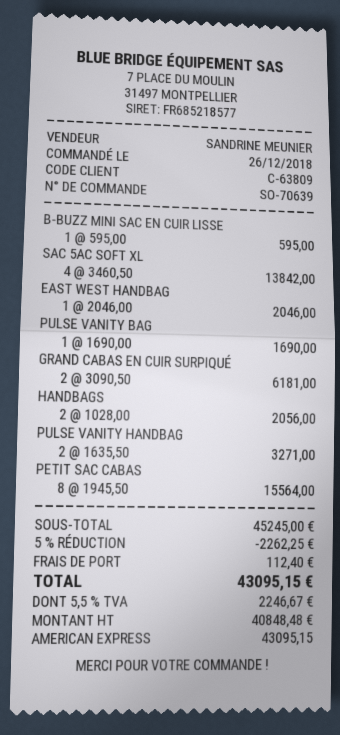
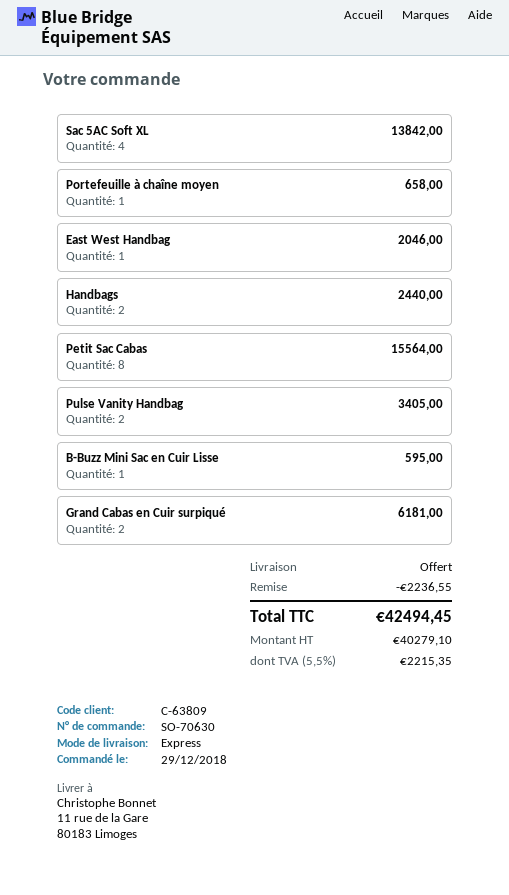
order number: SO-70639 -> SO-70630
order date: 2018-12-26 -> 2018-12-29
PULSE VANITY BAG: 1 for 1690.00 -> none
HANDBAGS: 2 for 2056.00 -> 2 for 2440.00
PULSE VANITY HANDBAG: 2 for 3271.00 -> 2 for 3405.00
Portefeuille à chaîne moyen: none -> 1 for 658.00
discount: 2262.25 -> 2236.55
shipping: 112.40 -> 0.00
net: 40848.48 -> 40279.10
tax: 5.5% = 2246.67 -> 5.5% = 2215.35
total: 43095.15 -> 42494.45

